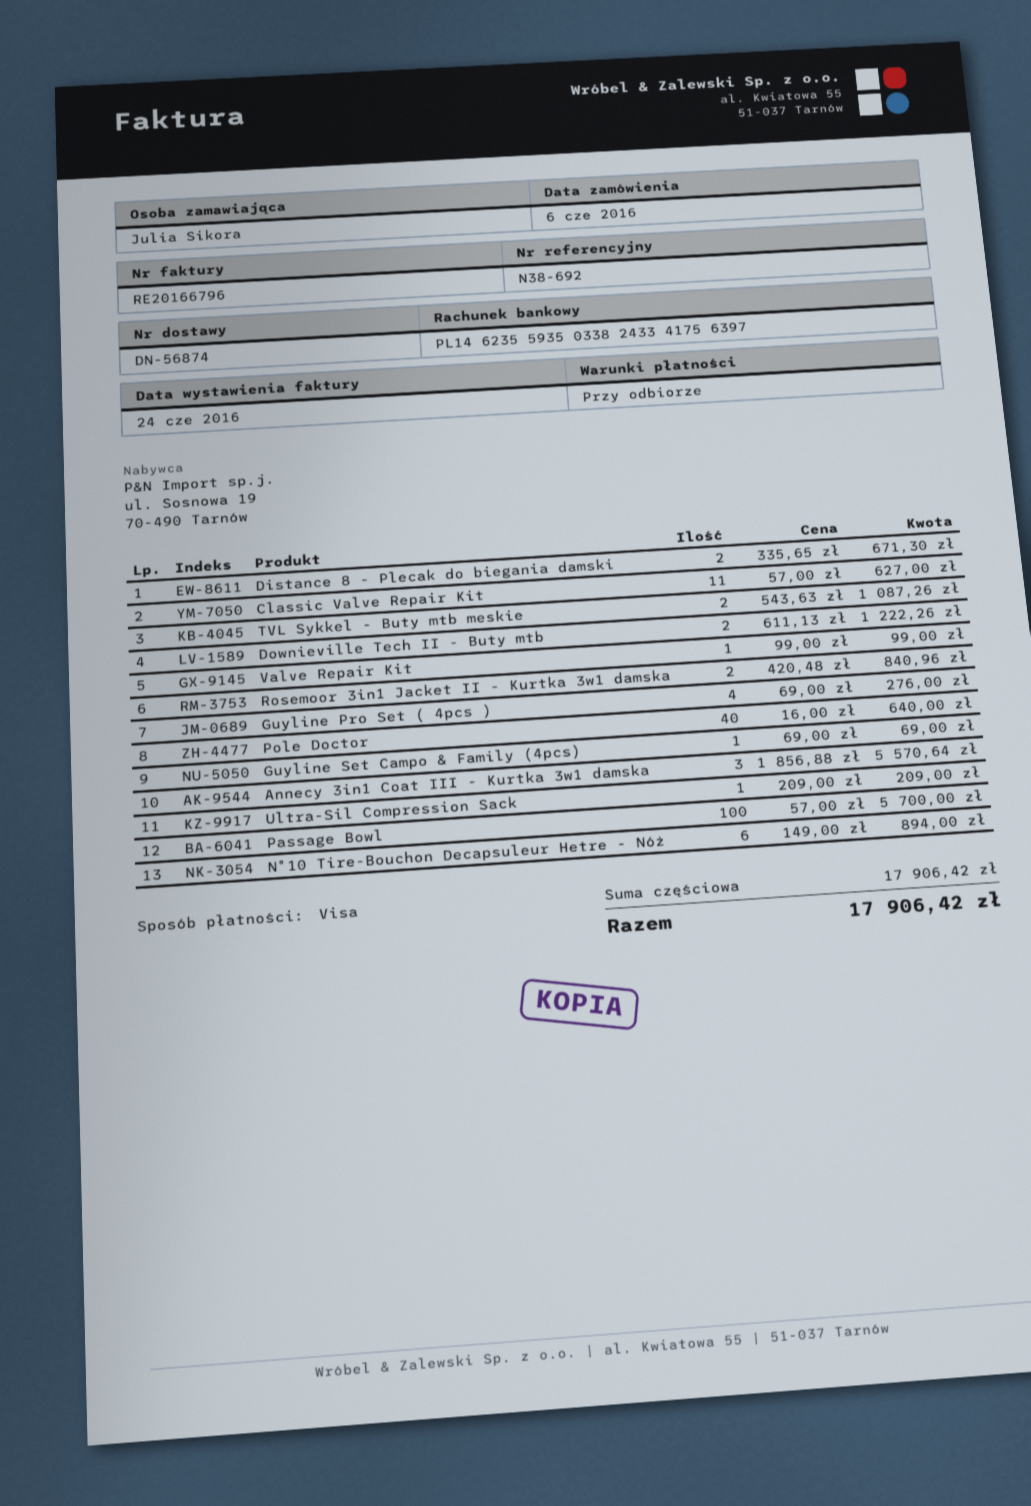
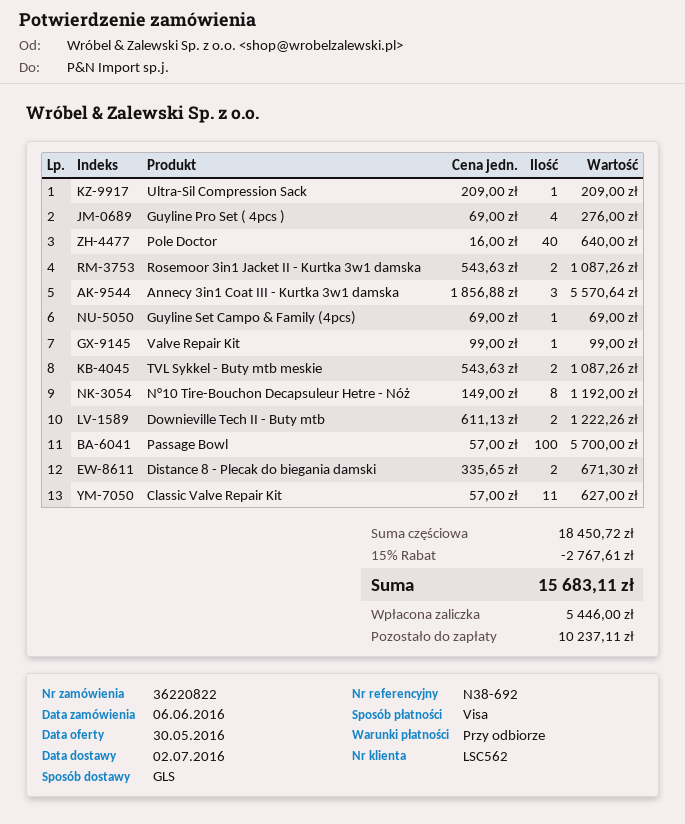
Rosemoor 3in1 Jacket II - Kurtka 3w1 damska: 2 x 420.48 = 840.96 -> 2 x 543.63 = 1087.26
N°10 Tire-Bouchon Decapsuleur Hetre - Nóż: 6 x 149.00 = 894.00 -> 8 x 149.00 = 1192.00
subtotal: 17906.42 -> 18450.72
discount: none -> 15% = 2767.61
total: 17906.42 -> 15683.11

